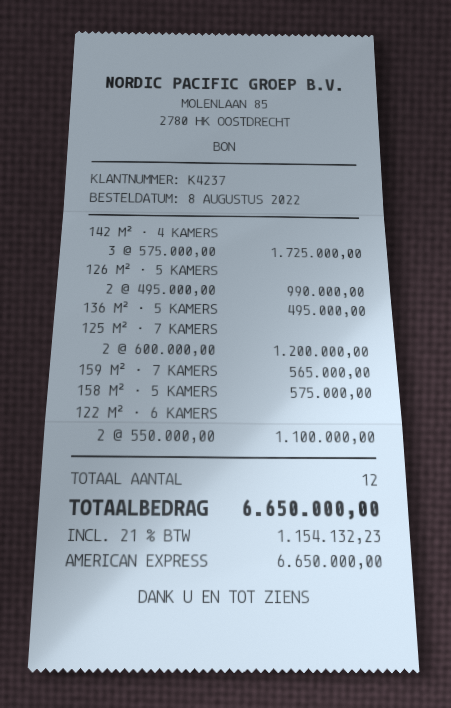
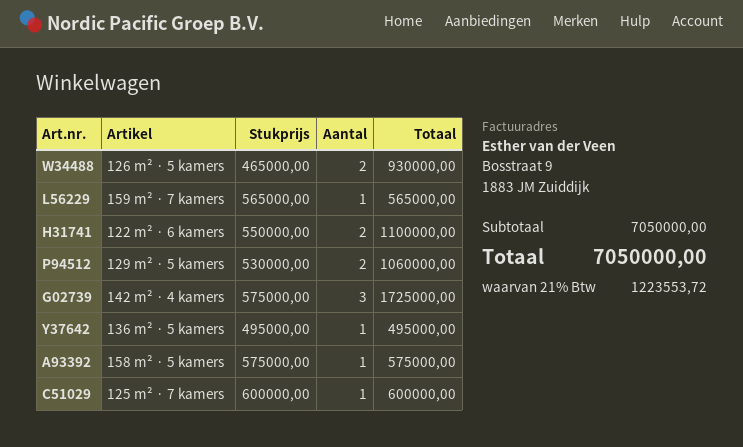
126 M² · 5 KAMERS: 2 x 495000.00 = 990000.00 -> 2 x 465000.00 = 930000.00
125 M² · 7 KAMERS: 2 x 600000.00 = 1200000.00 -> 1 x 600000.00 = 600000.00
129 m² · 5 kamers: none -> 2 x 530000.00 = 1060000.00
tax: 21% = 1154132.23 -> 21% = 1223553.72
total: 6650000.00 -> 7050000.00

